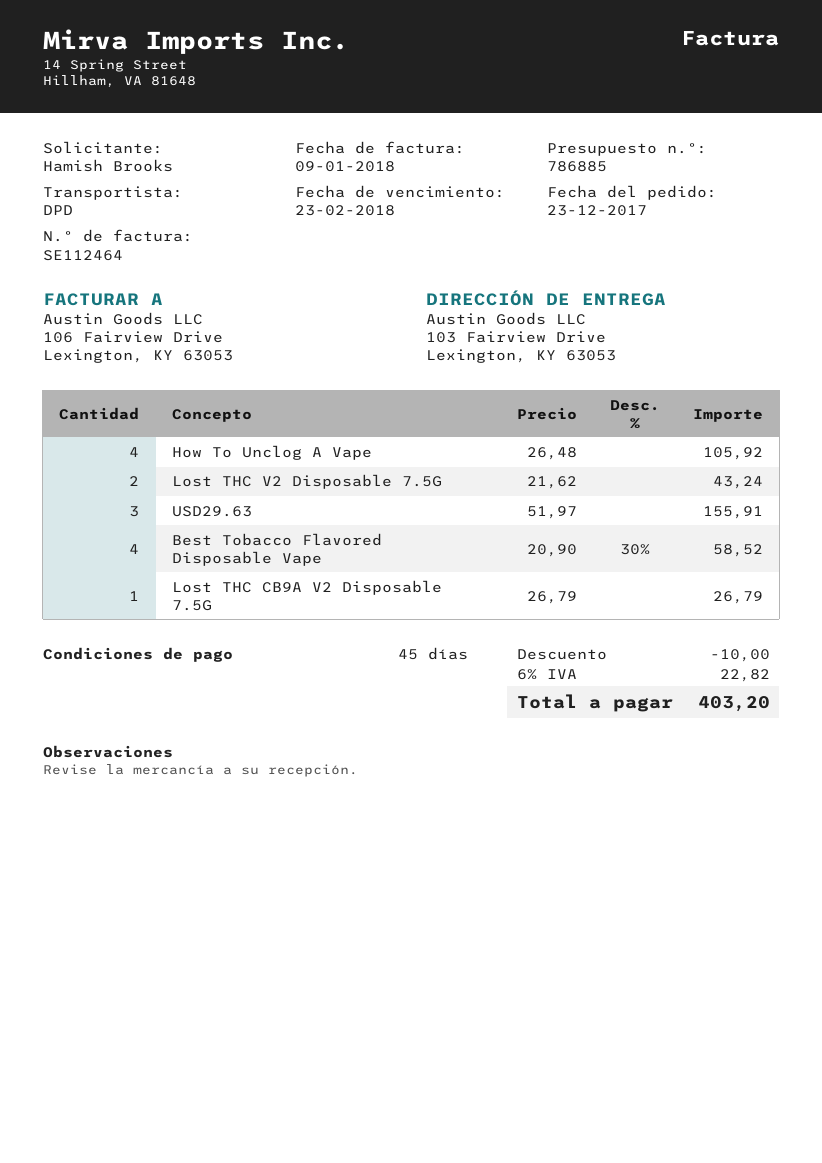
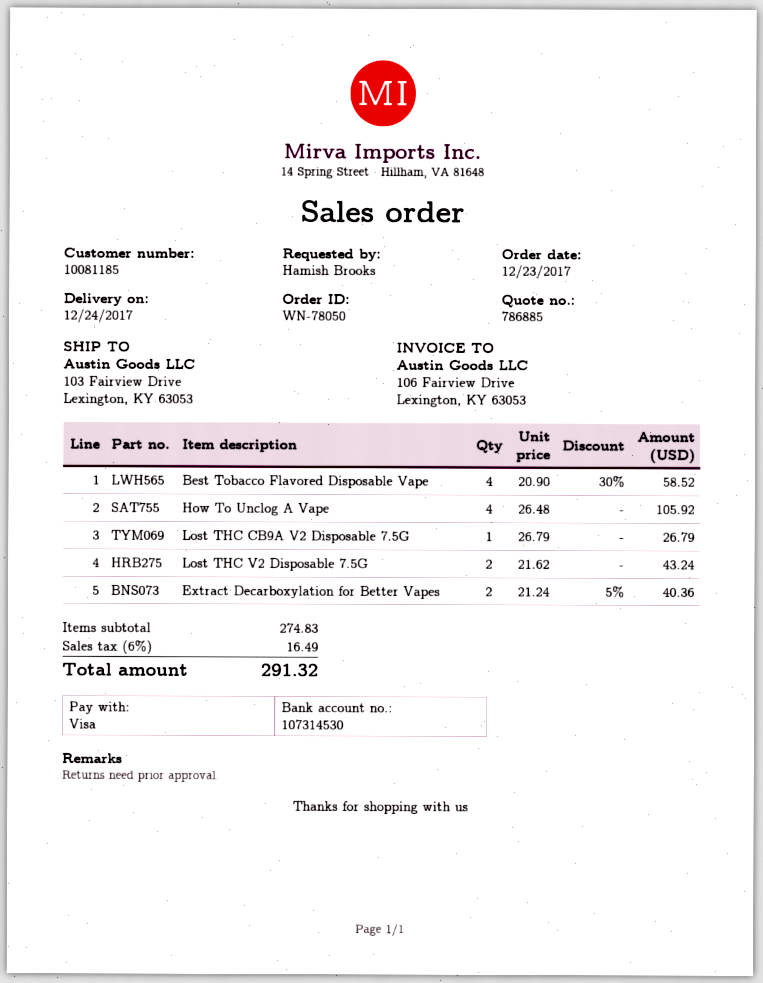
USD29.63: 3 x 51.97 = 155.91 -> none
Extract Decarboxylation for Better Vapes: none -> 2 x 21.24 - 5% = 40.36
discount: 10.00 -> none
tax: 6% = 22.82 -> 6% = 16.49
total: 403.20 -> 291.32

